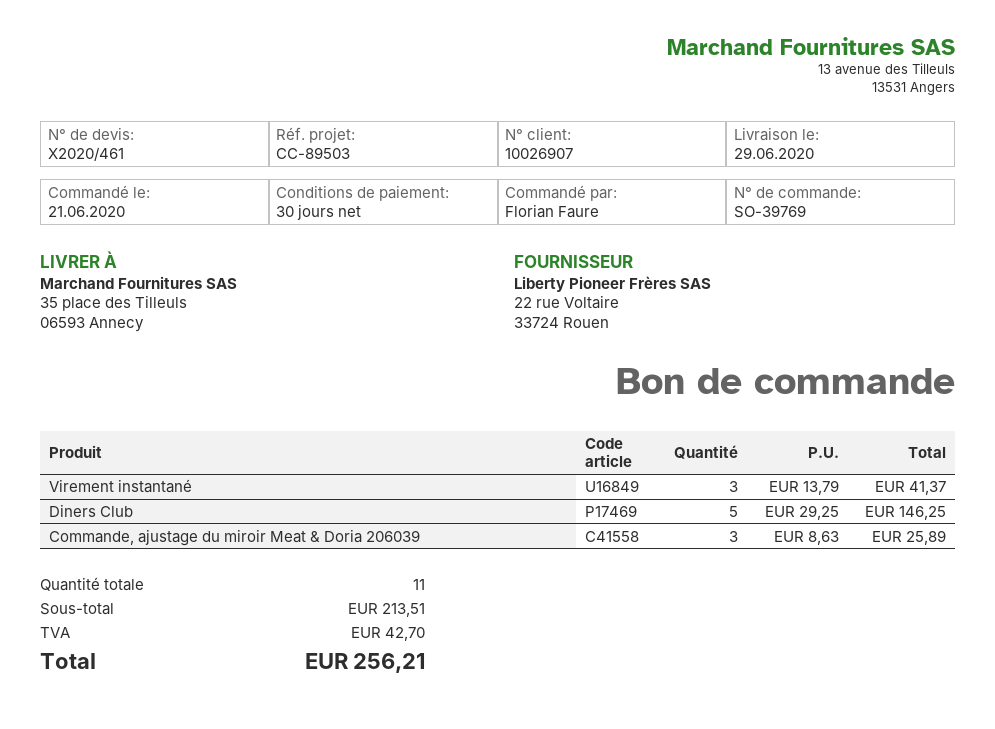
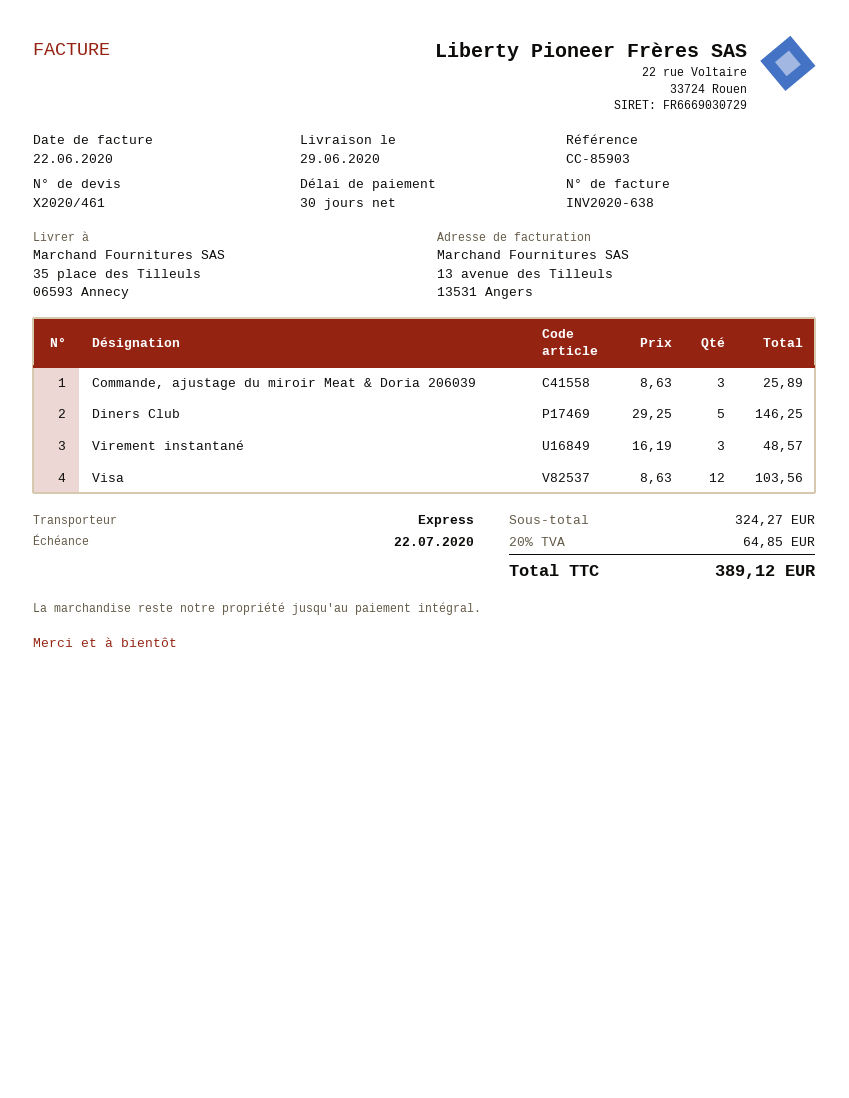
reference: CC-89503 -> CC-85903
Virement instantané: 3 x 13.79 = 41.37 -> 3 x 16.19 = 48.57
Visa: none -> 12 x 8.63 = 103.56
subtotal: 213.51 -> 324.27
tax: 42.70 -> 64.85
total: 256.21 -> 389.12

